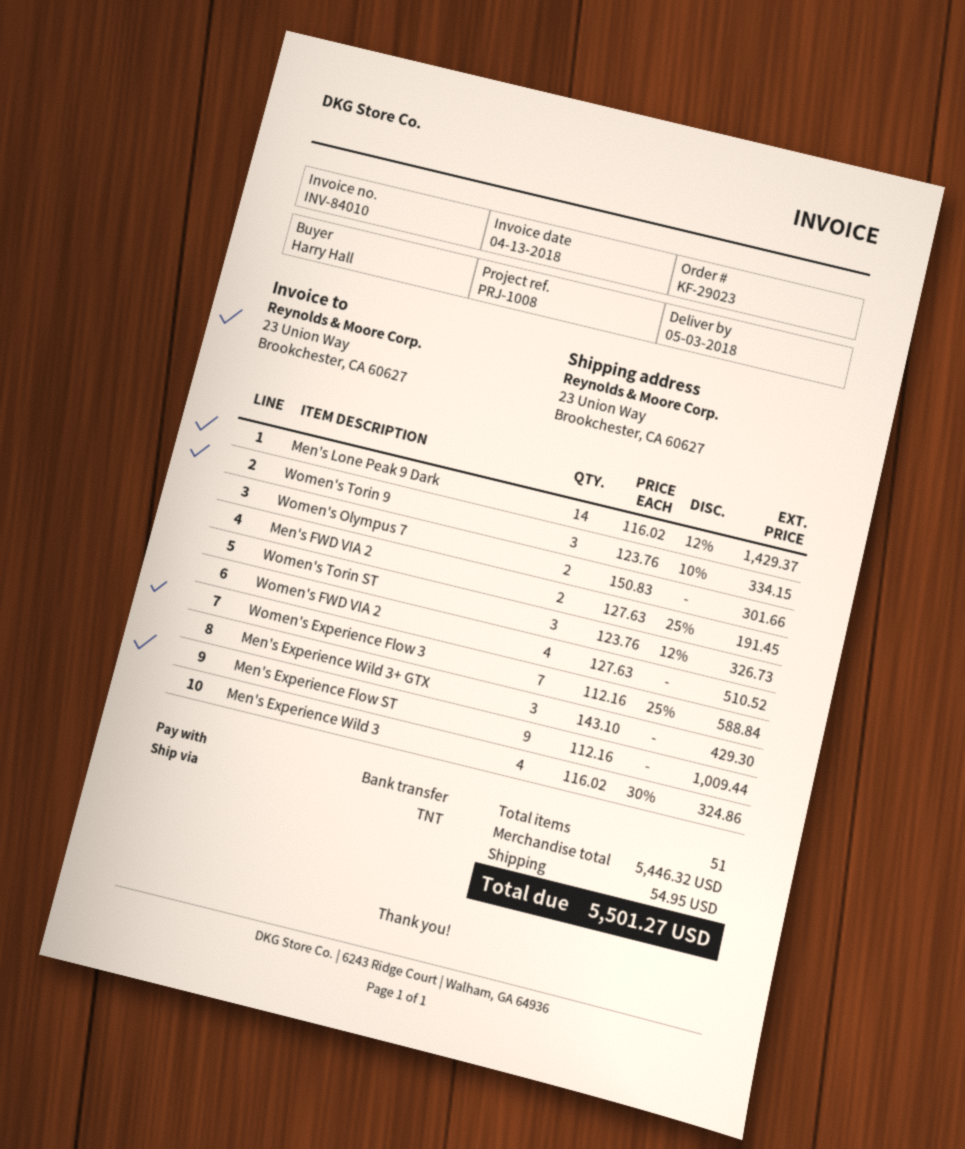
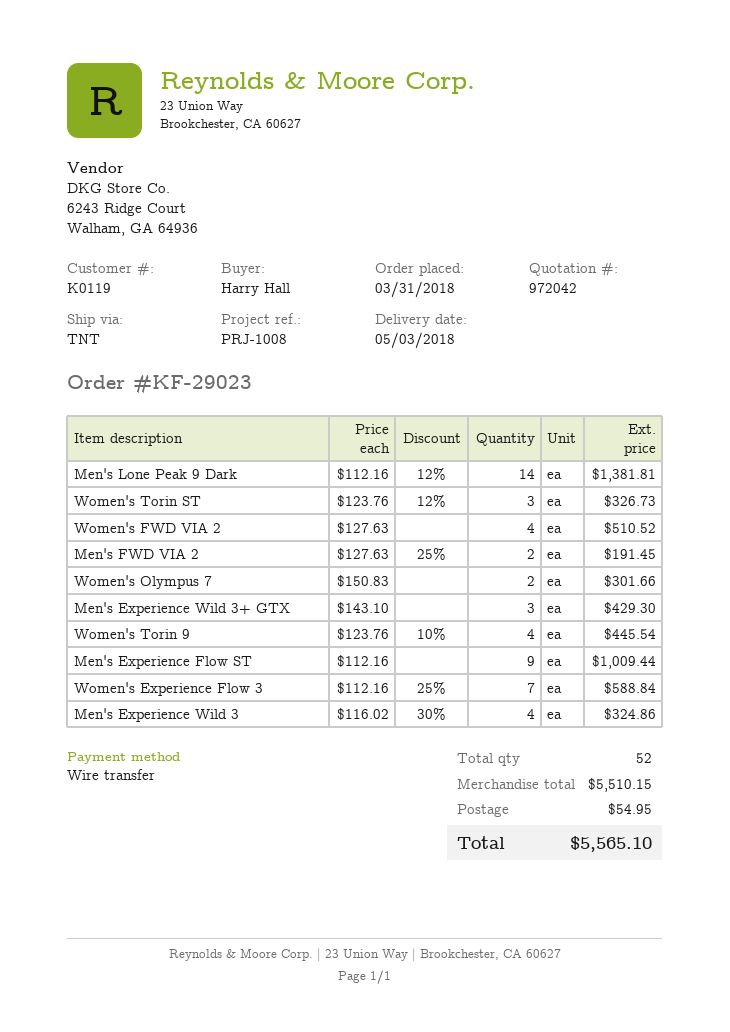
Men's Lone Peak 9 Dark: 14 x 116.02 - 12% = 1429.37 -> 14 x 112.16 - 12% = 1381.81
Women's Torin 9: 3 x 123.76 - 10% = 334.15 -> 4 x 123.76 - 10% = 445.54
total quantity: 51 -> 52
subtotal: 5446.32 -> 5510.15
total: 5501.27 -> 5565.10

